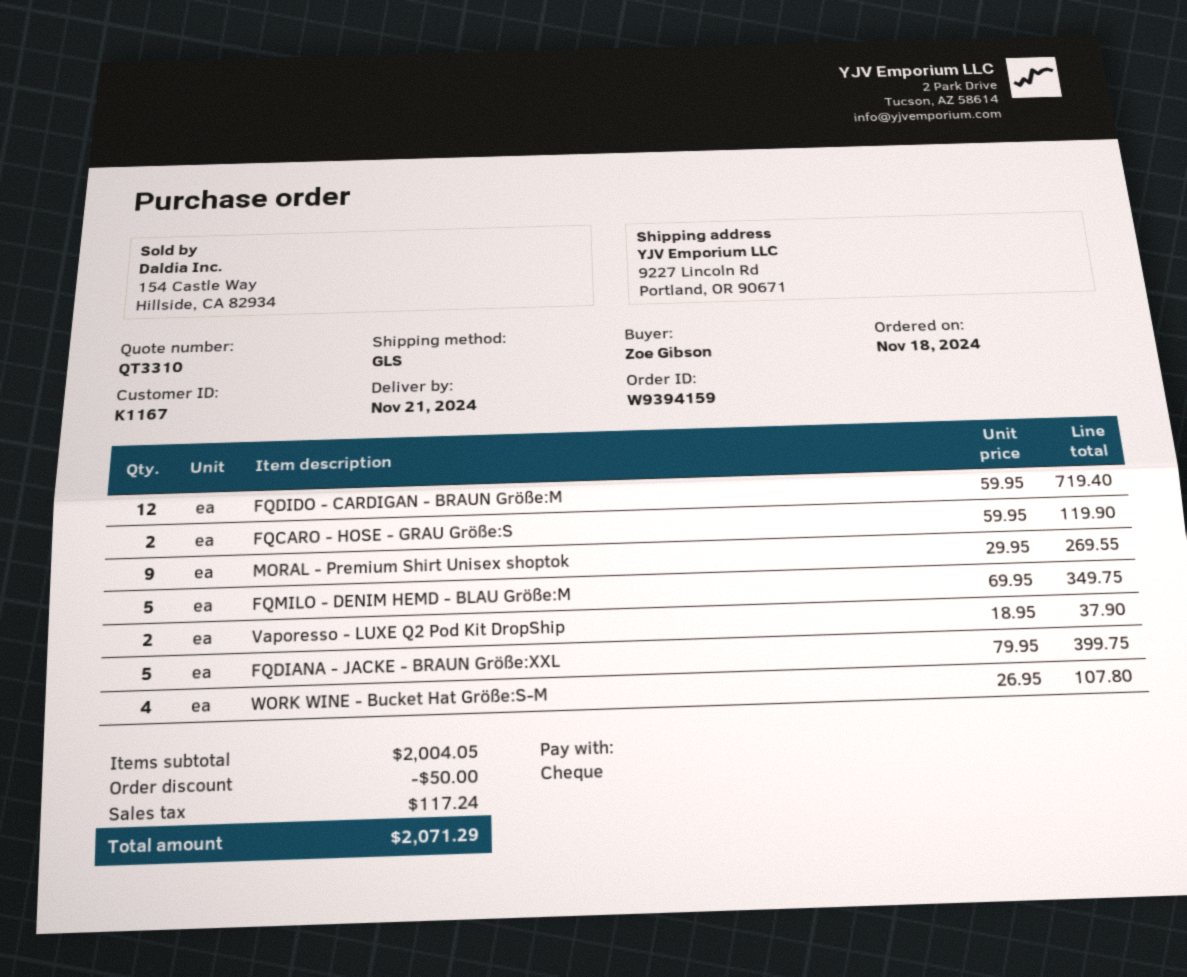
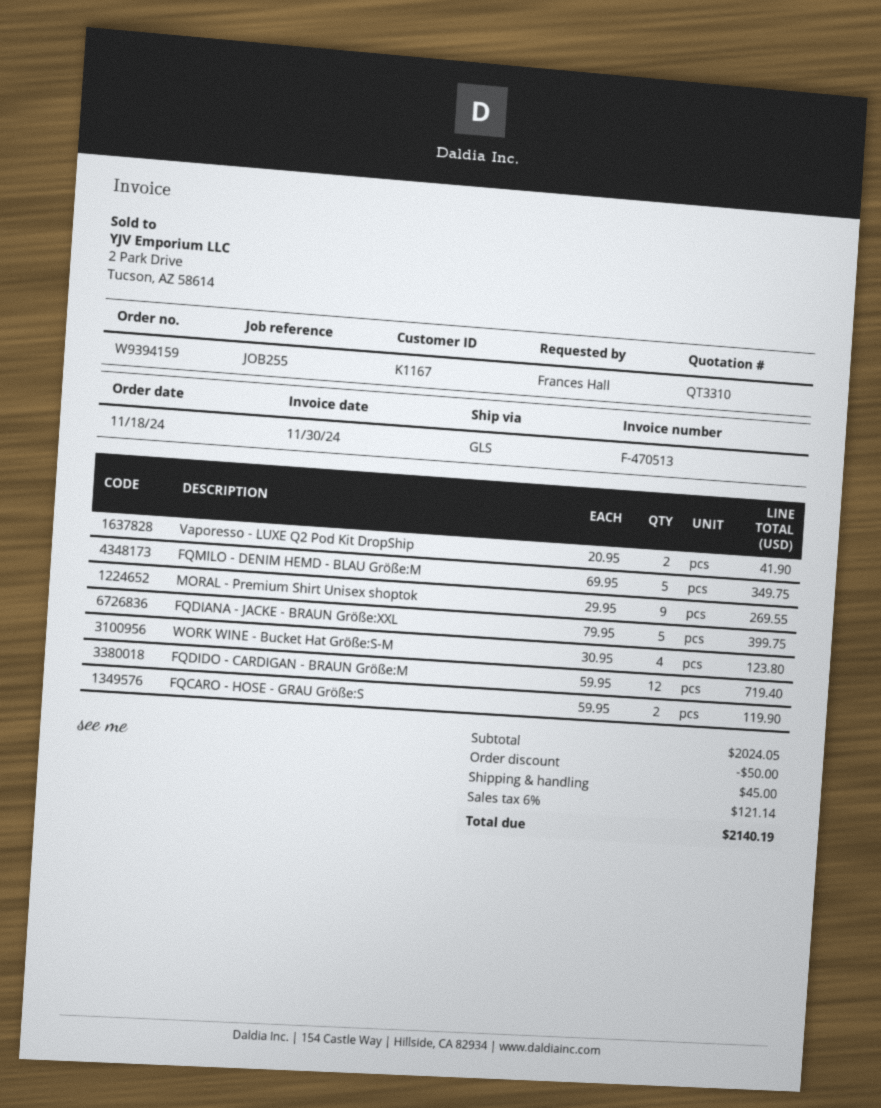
ordered by: Zoe Gibson -> Frances Hall
Vaporesso - LUXE Q2 Pod Kit DropShip: 2 x 18.95 = 37.90 -> 2 x 20.95 = 41.90
WORK WINE - Bucket Hat Größe:S-M: 4 x 26.95 = 107.80 -> 4 x 30.95 = 123.80
subtotal: 2004.05 -> 2024.05
shipping: none -> 45.00
tax: 117.24 -> 121.14
total: 2071.29 -> 2140.19

